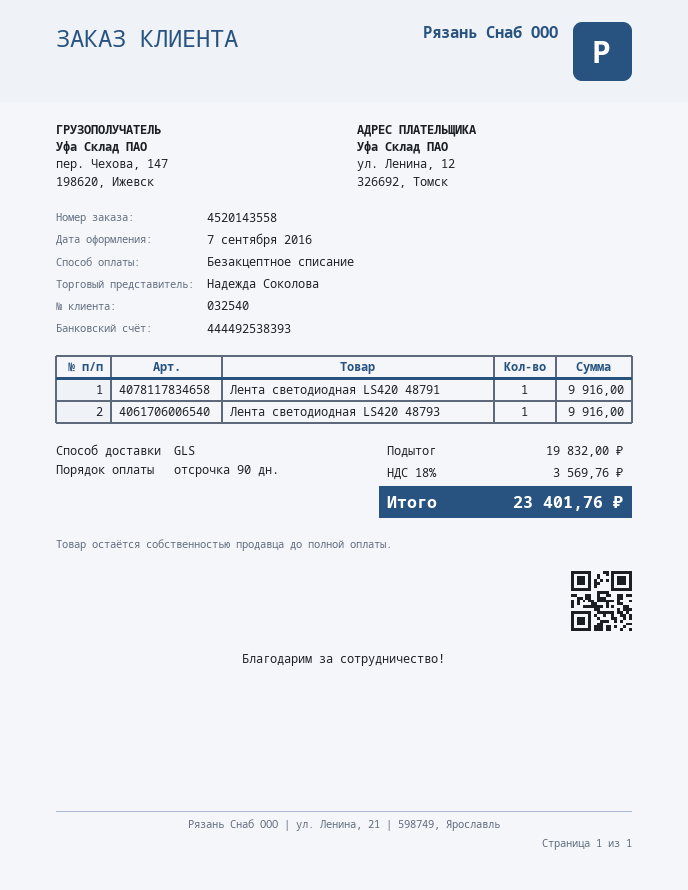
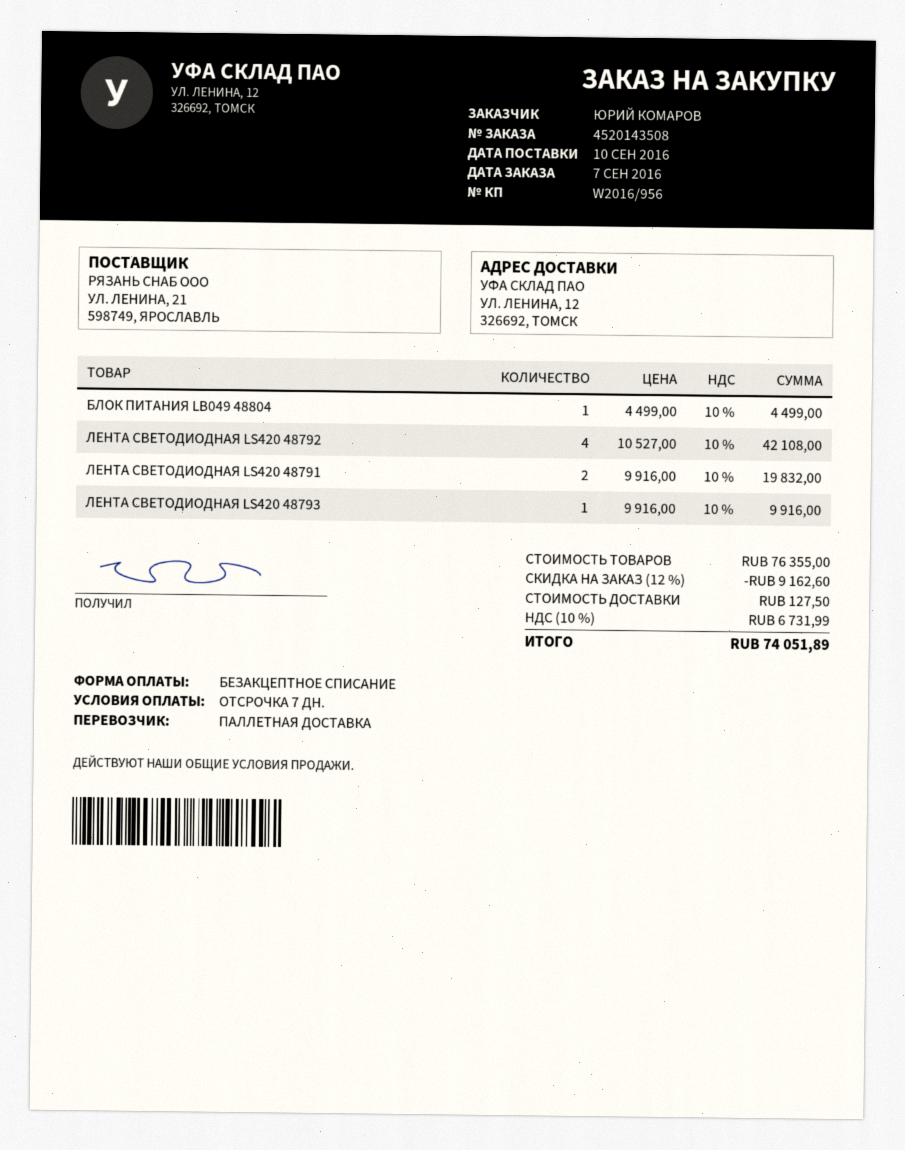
order number: 4520143558 -> 4520143508
payment terms: 90 days -> 7 days
shipping method: GLS -> pallet freight
ship to: пер. Чехова, 147, 198620, Ижевск -> УЛ. ЛЕНИНА, 12, 326692, ТОМСК
Лента светодиодная LS420 48791: 1 for 9916.00 -> 2 for 19832.00
БЛОК ПИТАНИЯ LB049 48804: none -> 1 for 4499.00
ЛЕНТА СВЕТОДИОДНАЯ LS420 48792: none -> 4 for 42108.00
subtotal: 19832.00 -> 76355.00
discount: none -> 12% = 9162.60
shipping: none -> 127.50
tax: 18% = 3569.76 -> 10% = 6731.99
total: 23401.76 -> 74051.89

